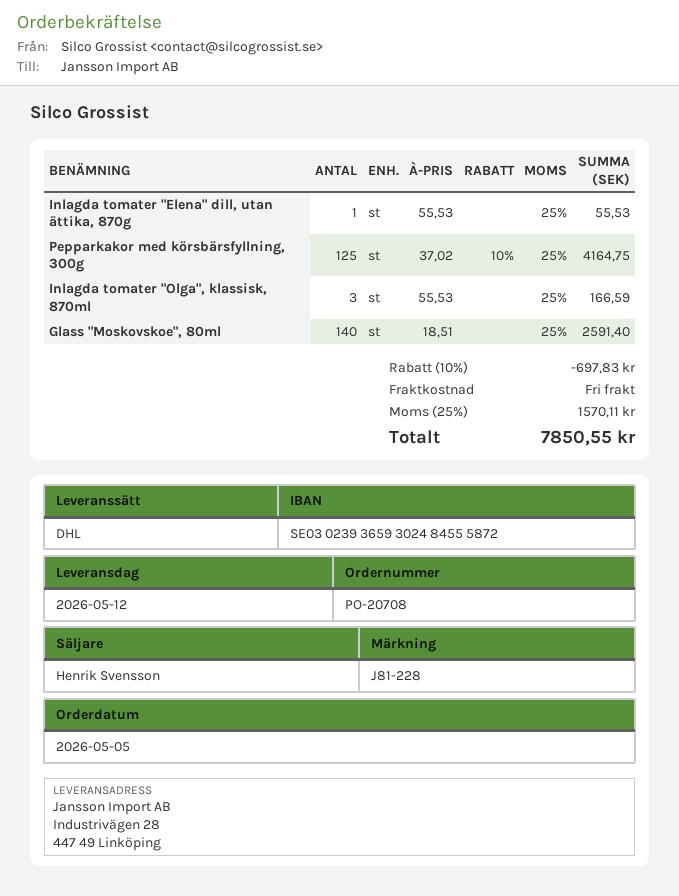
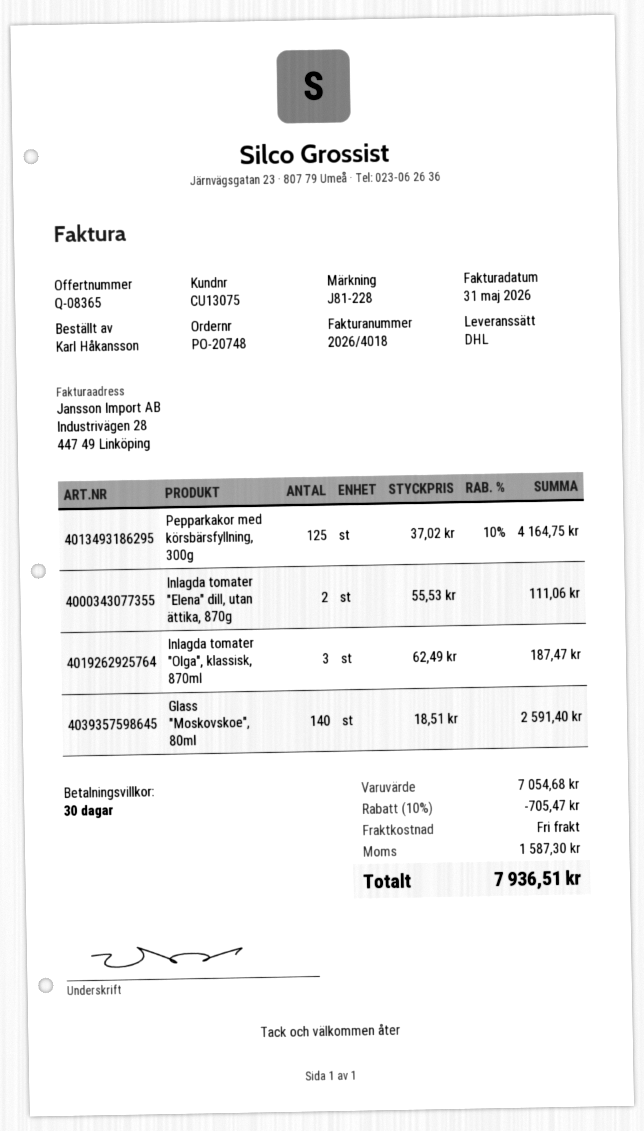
order number: PO-20708 -> PO-20748
Inlagda tomater "Elena" dill, utan ättika, 870g: 1 x 55.53 = 55.53 -> 2 x 55.53 = 111.06
Inlagda tomater "Olga", klassisk, 870ml: 3 x 55.53 = 166.59 -> 3 x 62.49 = 187.47
discount: 10% = 697.83 -> 10% = 705.47
tax: 1570.11 -> 1587.30
total: 7850.55 -> 7936.51

